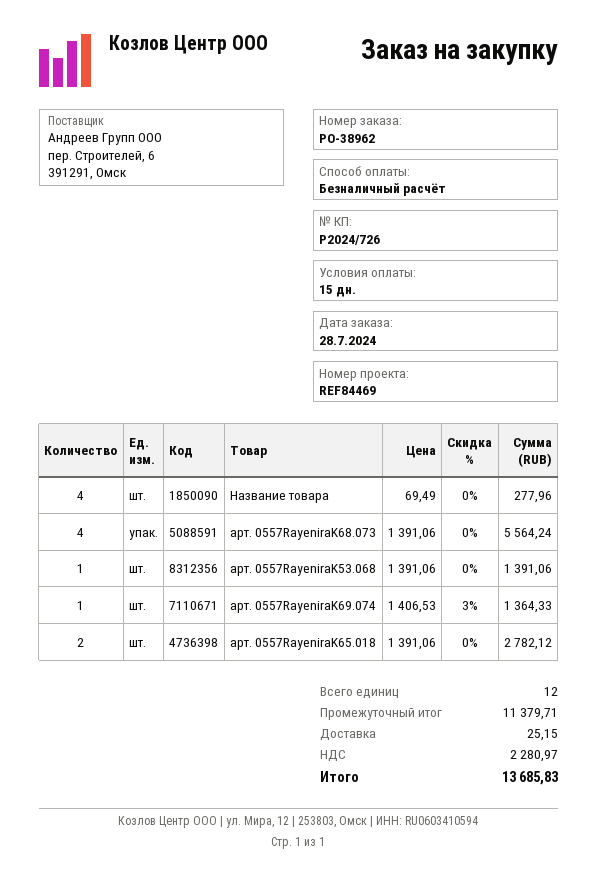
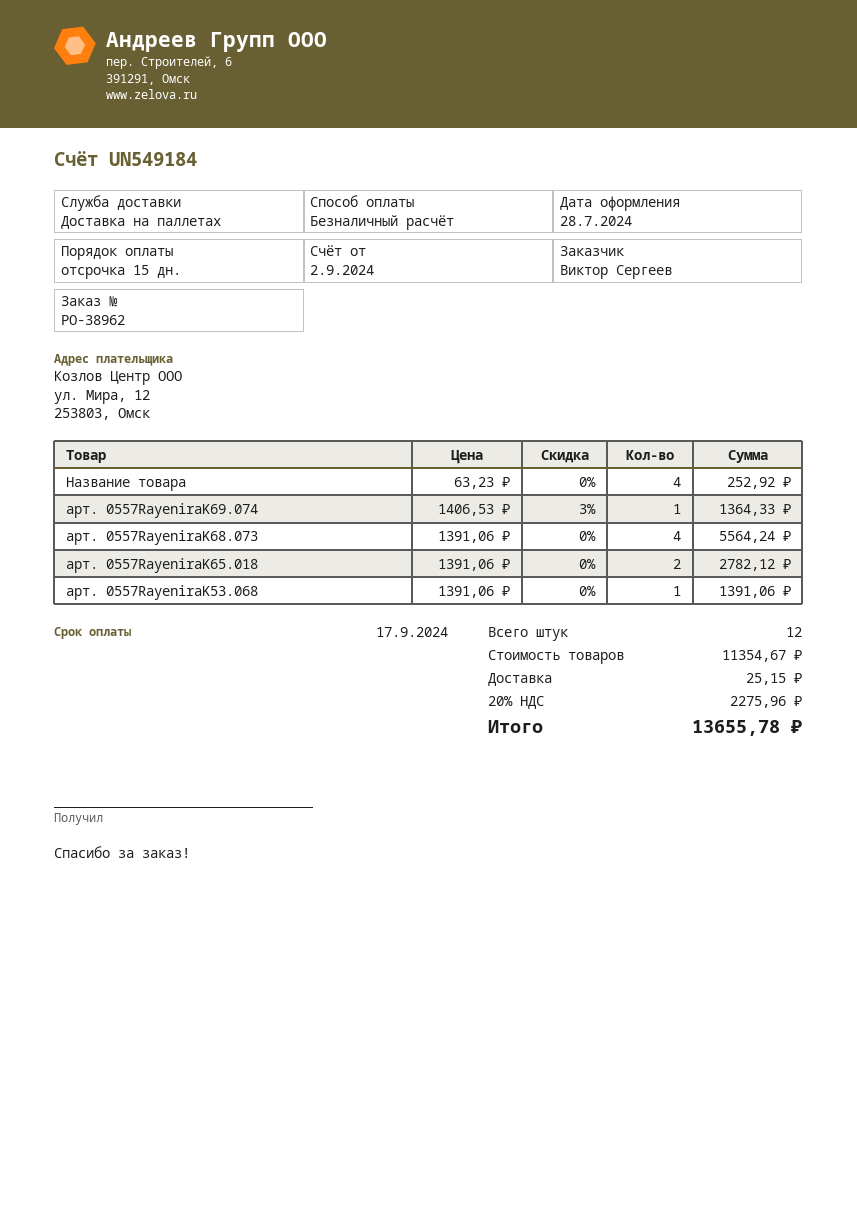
Название товара: 4 x 69.49 = 277.96 -> 4 x 63.23 = 252.92
subtotal: 11379.71 -> 11354.67
tax: 2280.97 -> 2275.96
total: 13685.83 -> 13655.78

